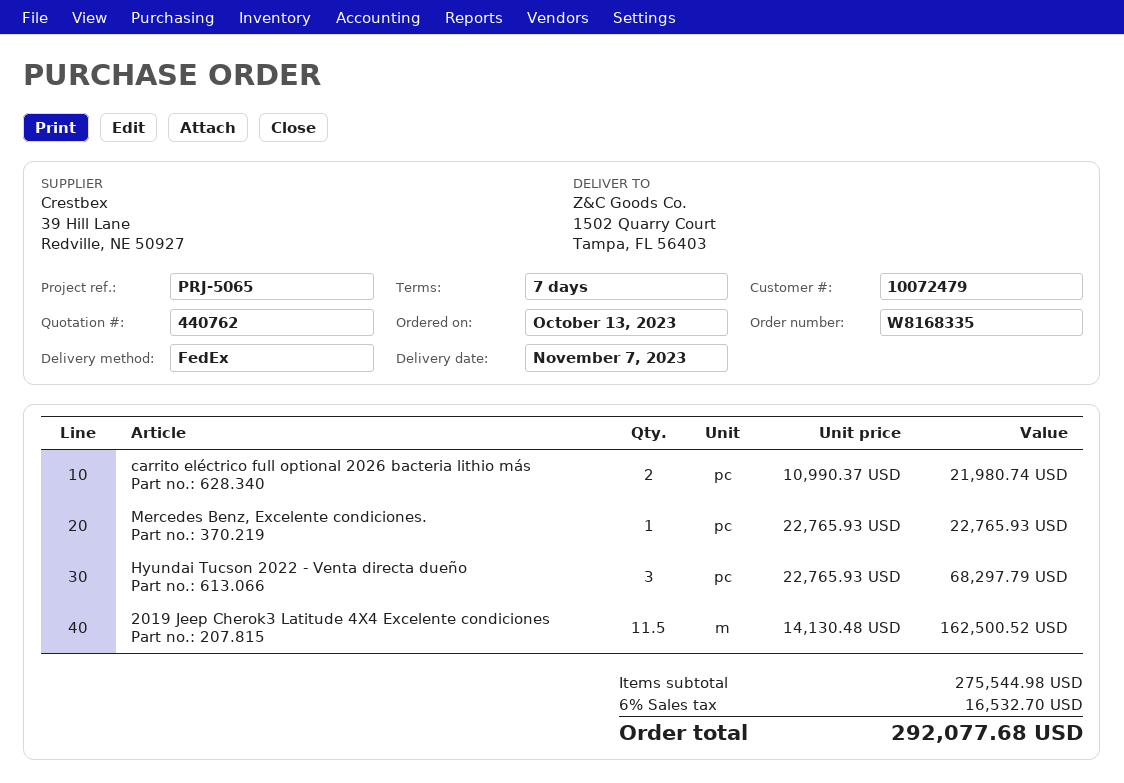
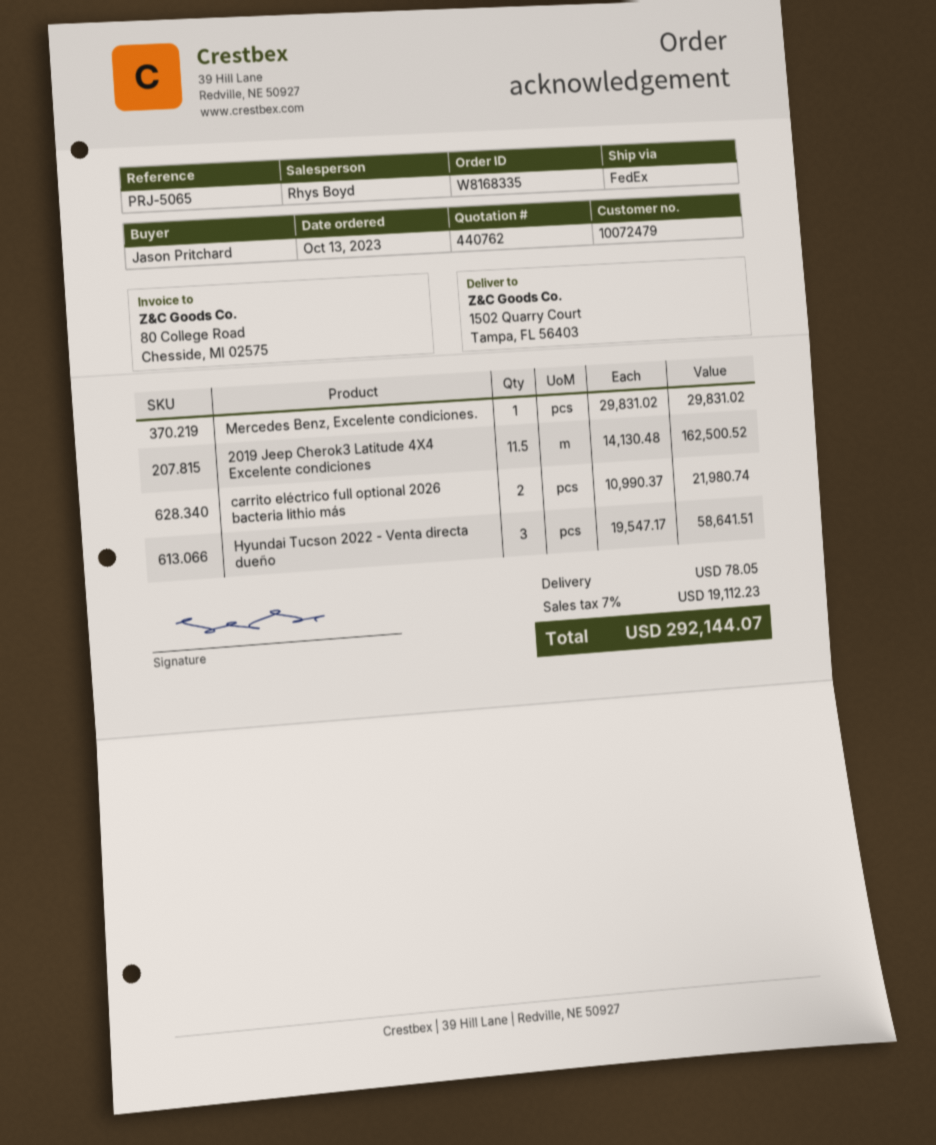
Mercedes Benz, Excelente condiciones.: 1 x 22765.93 = 22765.93 -> 1 x 29831.02 = 29831.02
Hyundai Tucson 2022 - Venta directa dueño: 3 x 22765.93 = 68297.79 -> 3 x 19547.17 = 58641.51
shipping: none -> 78.05
tax: 6% = 16532.70 -> 7% = 19112.23
total: 292077.68 -> 292144.07

